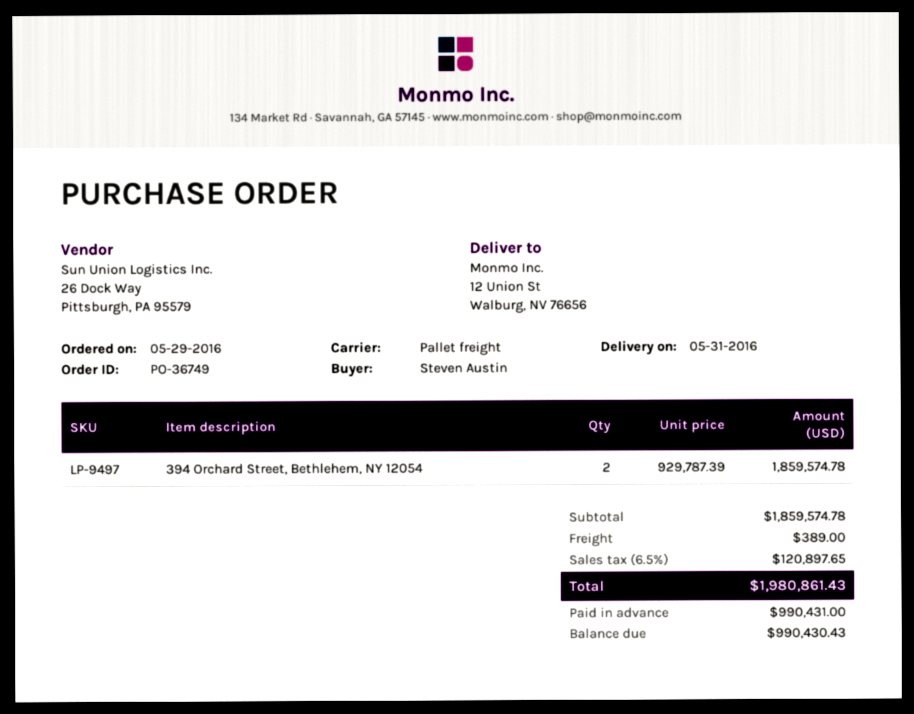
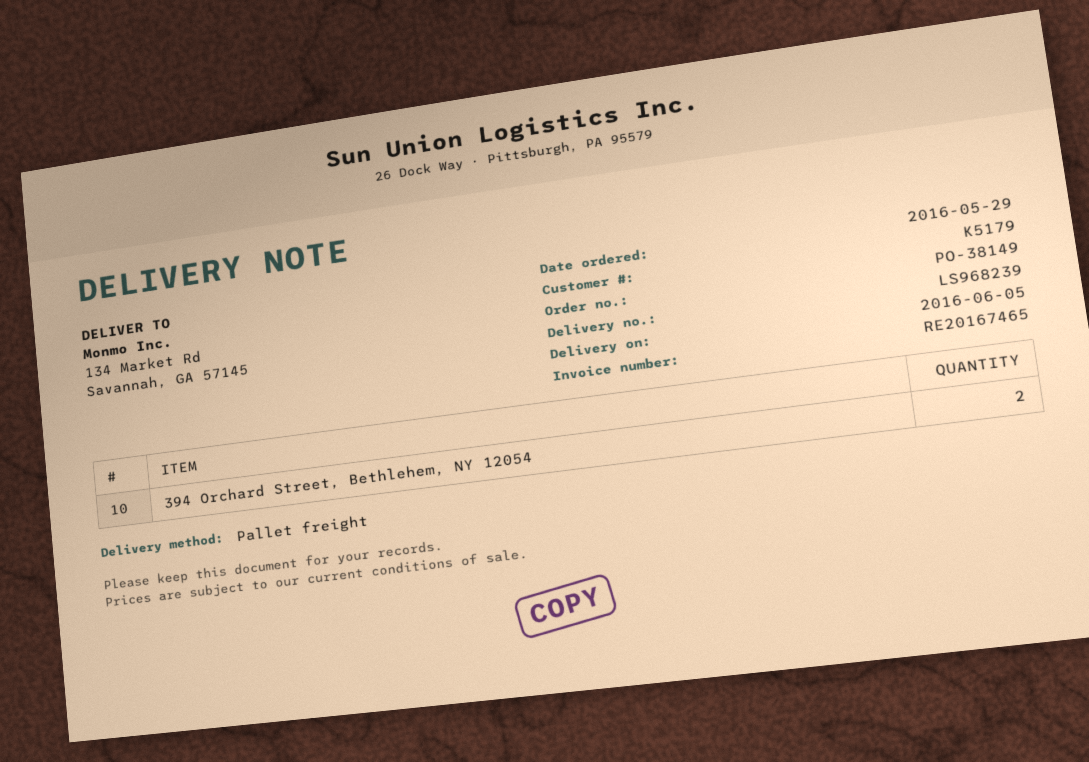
order number: PO-36749 -> PO-38149
delivery date: 2016-05-31 -> 2016-06-05
ship to: 12 Union St, Walburg, NV 76656 -> 134 Market Rd, Savannah, GA 57145

